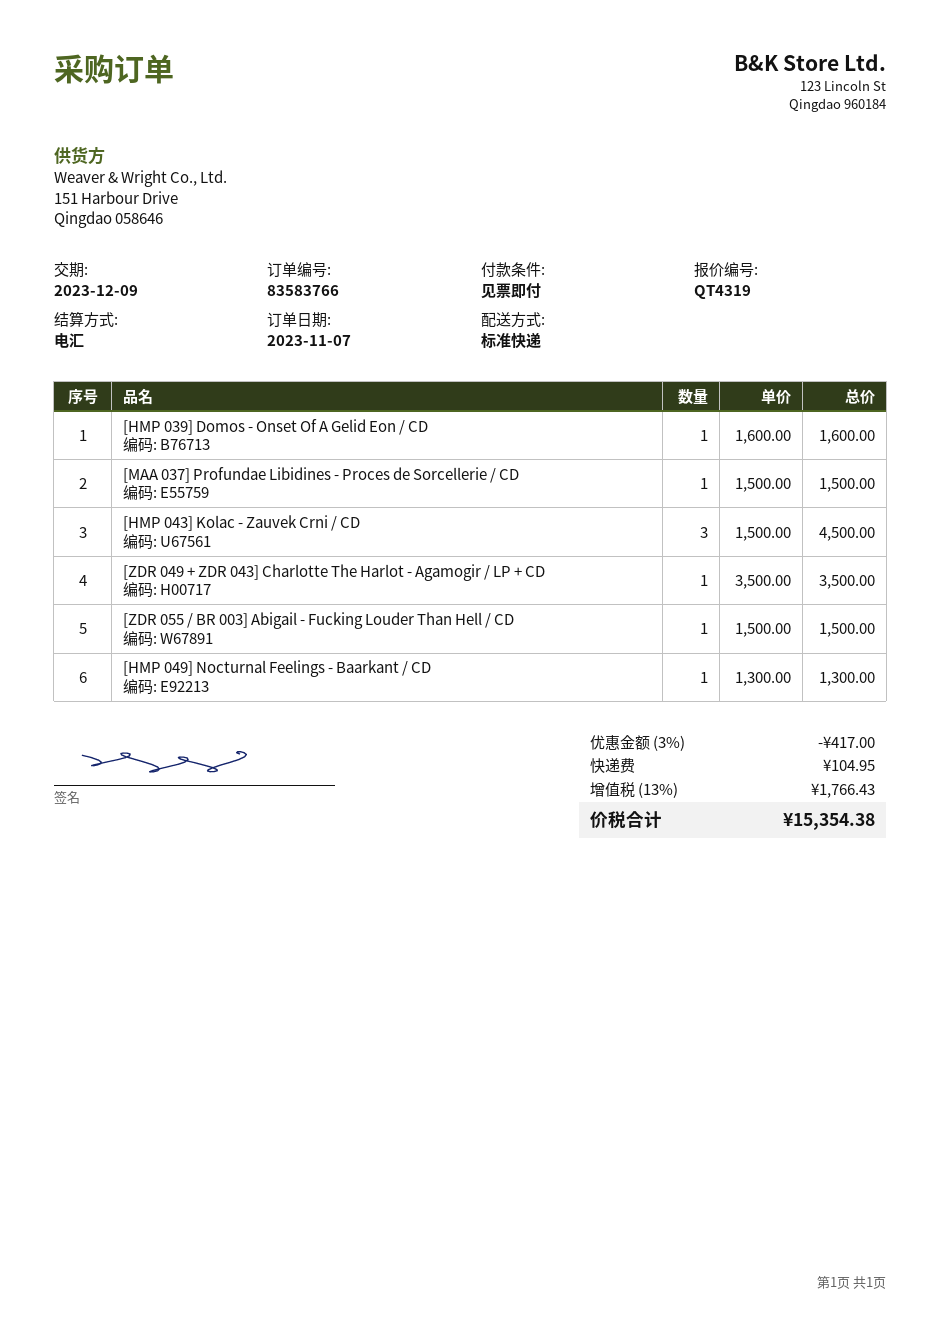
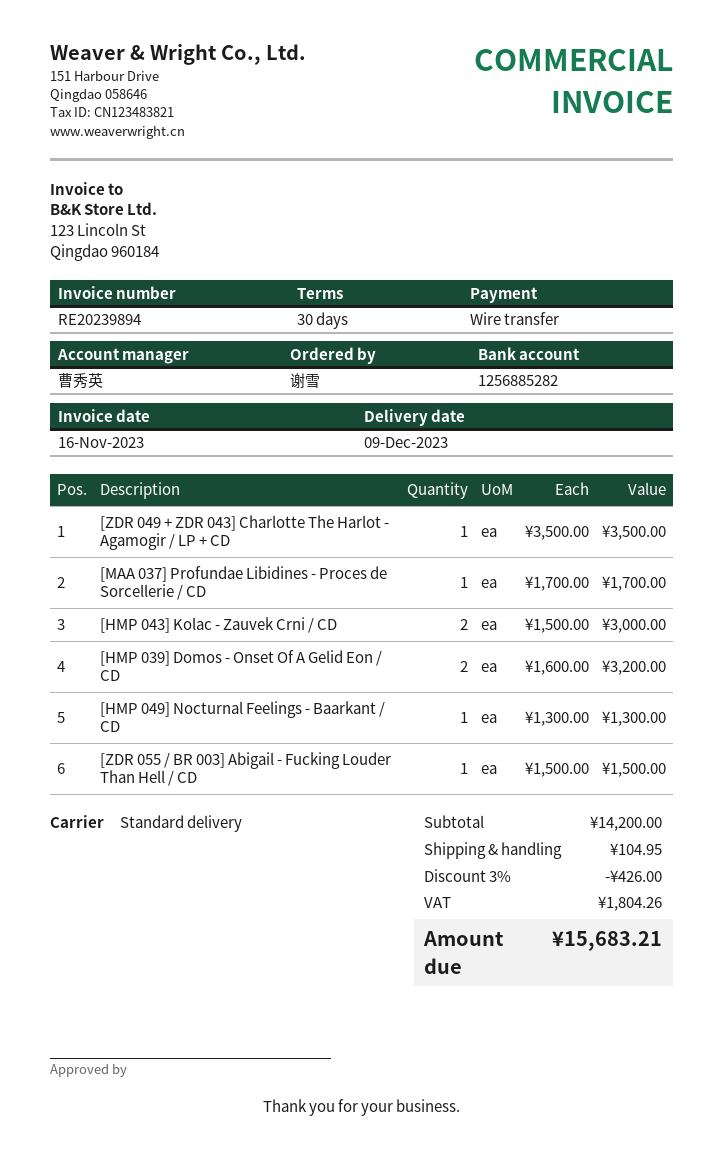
payment terms: on receipt -> 30 days
[HMP 039] Domos - Onset Of A Gelid Eon / CD: 1 x 1600.00 = 1600.00 -> 2 x 1600.00 = 3200.00
[MAA 037] Profundae Libidines - Proces de Sorcellerie / CD: 1 x 1500.00 = 1500.00 -> 1 x 1700.00 = 1700.00
[HMP 043] Kolac - Zauvek Crni / CD: 3 x 1500.00 = 4500.00 -> 2 x 1500.00 = 3000.00
discount: 3% = 417.00 -> 3% = 426.00
tax: 1766.43 -> 1804.26
total: 15354.38 -> 15683.21

